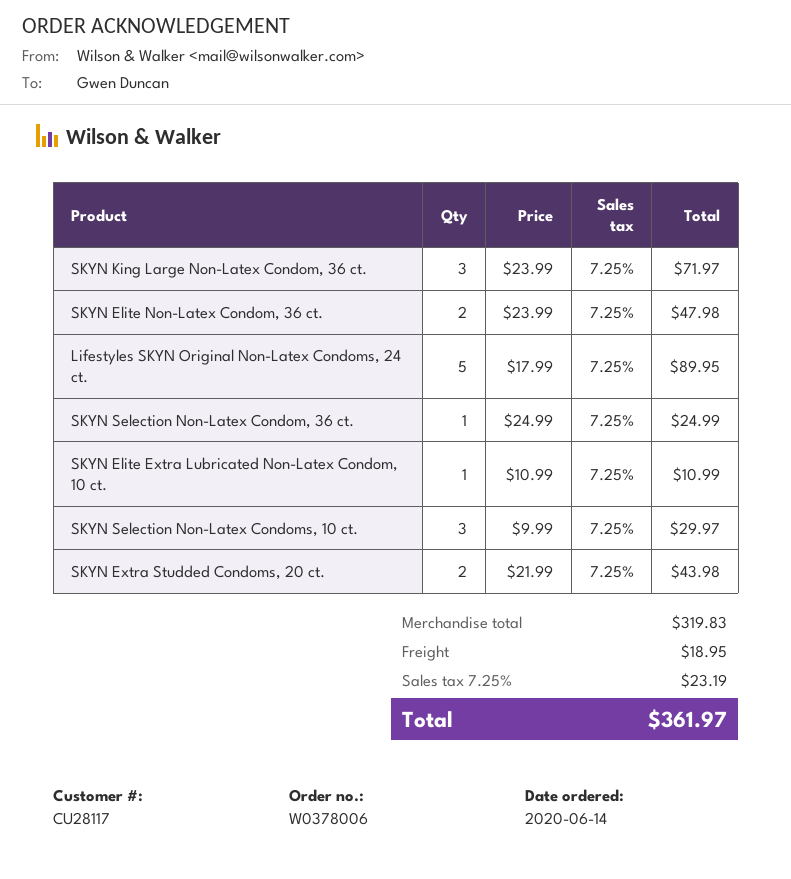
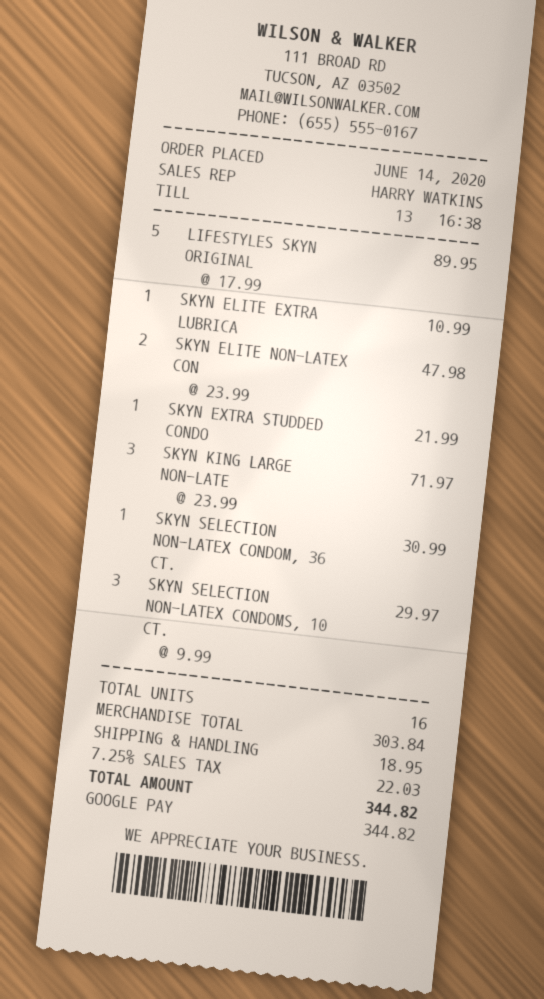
SKYN Selection Non-Latex Condom, 36 ct.: 1 x 24.99 = 24.99 -> 1 x 30.99 = 30.99
SKYN Extra Studded Condoms, 20 ct.: 2 x 21.99 = 43.98 -> 1 x 21.99 = 21.99
subtotal: 319.83 -> 303.84
tax: 7.25% = 23.19 -> 7.25% = 22.03
total: 361.97 -> 344.82

